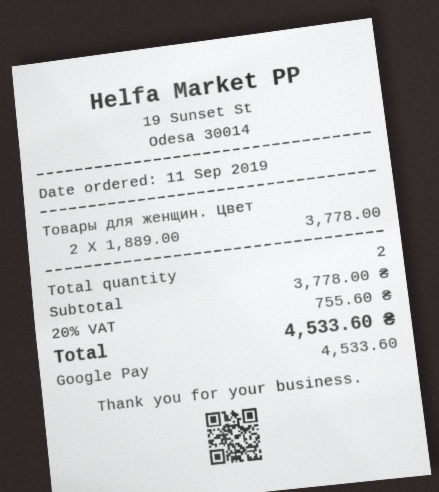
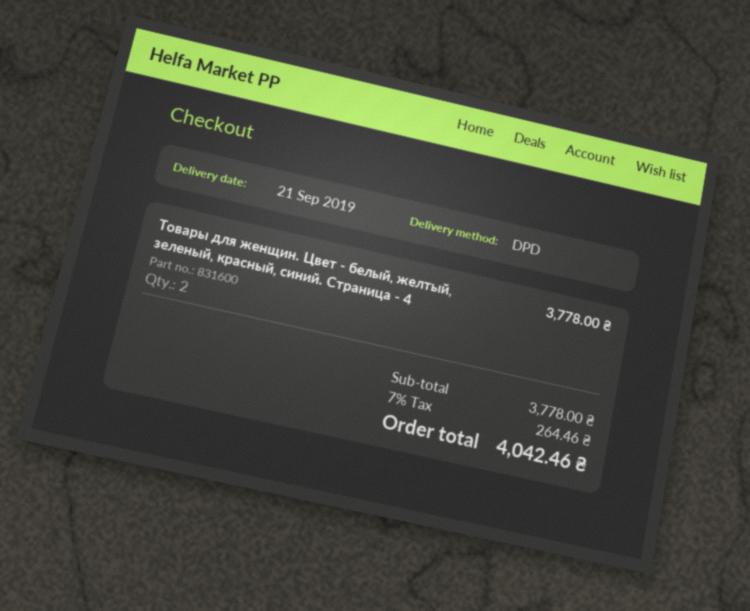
tax: 20% = 755.60 -> 7% = 264.46
total: 4533.60 -> 4042.46

